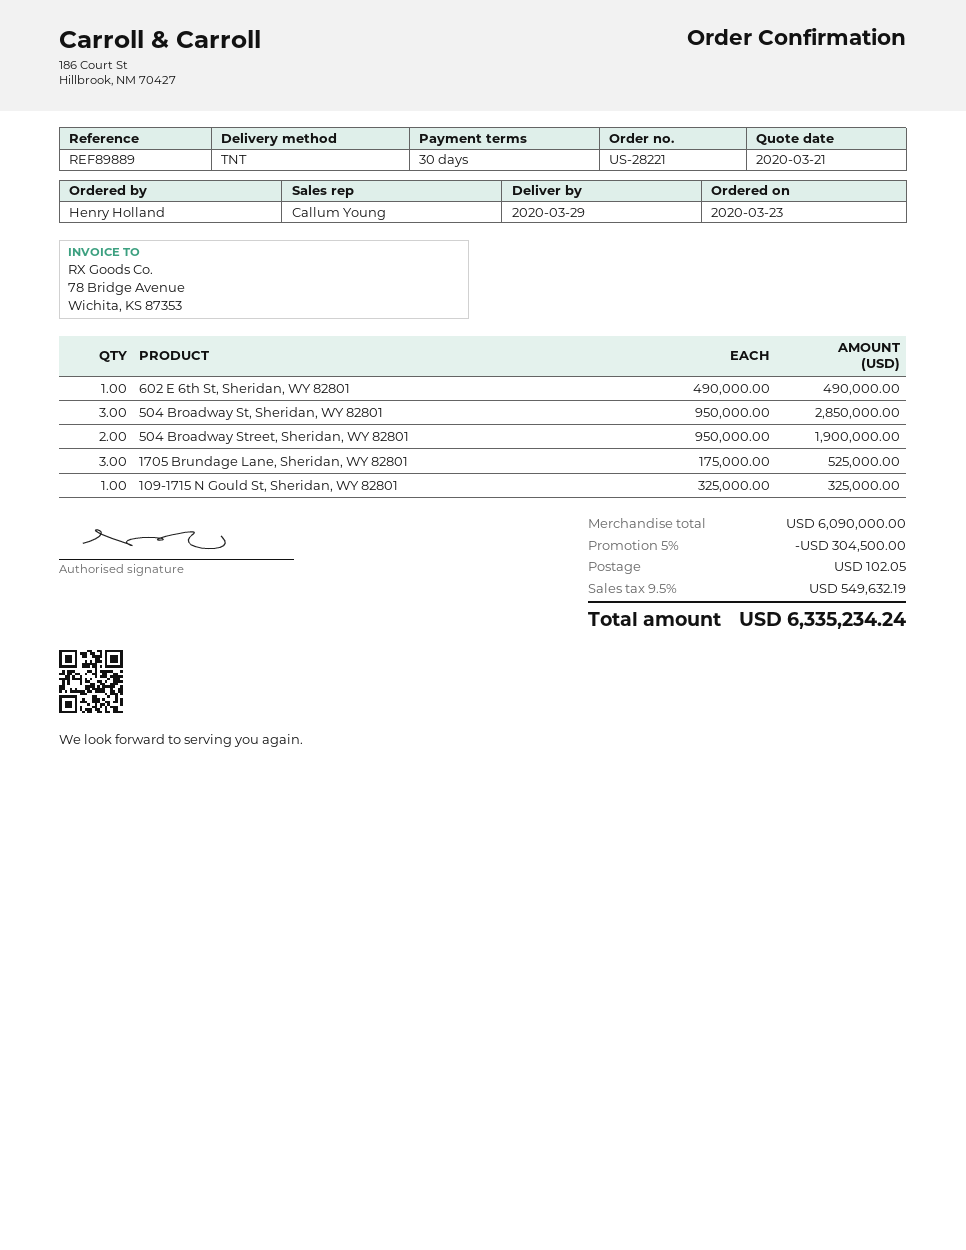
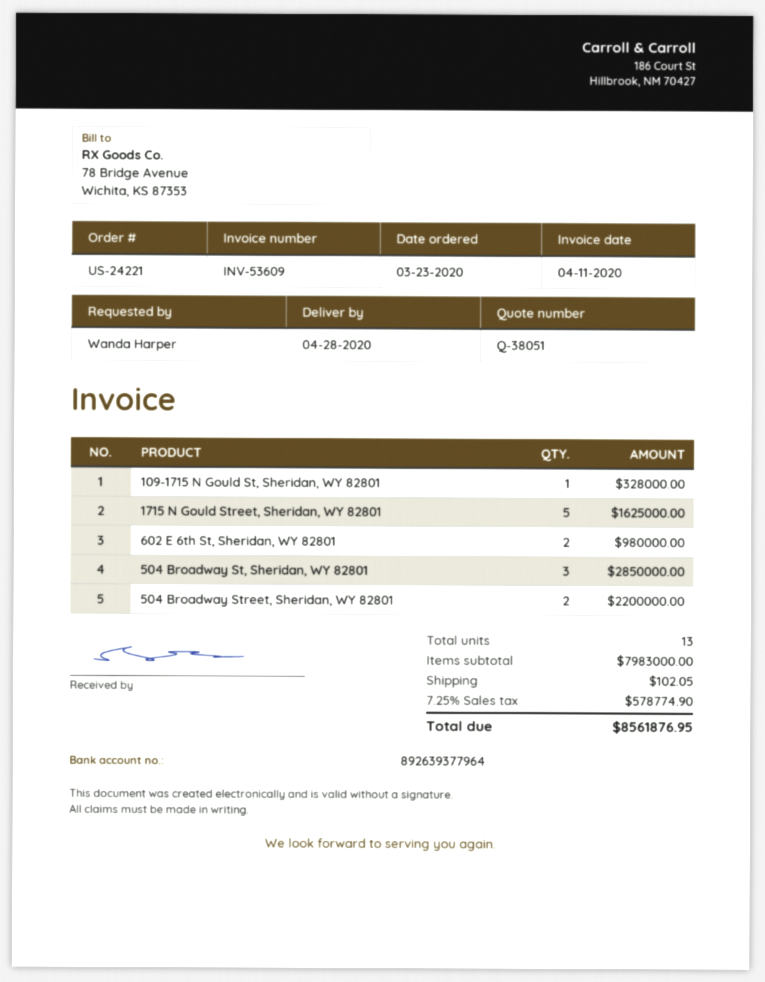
order number: US-28221 -> US-24221
delivery date: 2020-03-29 -> 2020-04-28
ordered by: Henry Holland -> Wanda Harper
602 E 6th St, Sheridan, WY 82801: 1 for 490000.00 -> 2 for 980000.00
504 Broadway Street, Sheridan, WY 82801: 2 for 1900000.00 -> 2 for 2200000.00
1705 Brundage Lane, Sheridan, WY 82801: 3 for 525000.00 -> none
109-1715 N Gould St, Sheridan, WY 82801: 1 for 325000.00 -> 1 for 328000.00
1715 N Gould Street, Sheridan, WY 82801: none -> 5 for 1625000.00
subtotal: 6090000.00 -> 7983000.00
discount: 5% = 304500.00 -> none
tax: 9.5% = 549632.19 -> 7.25% = 578774.90
total: 6335234.24 -> 8561876.95

